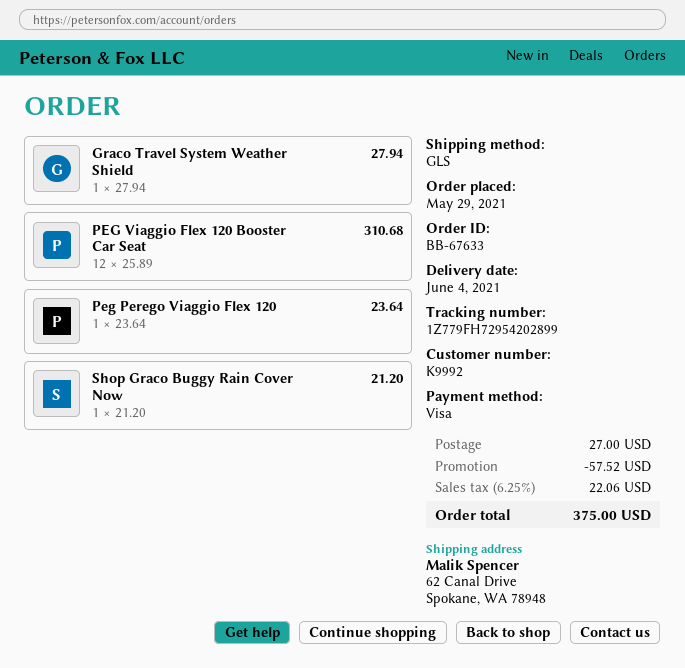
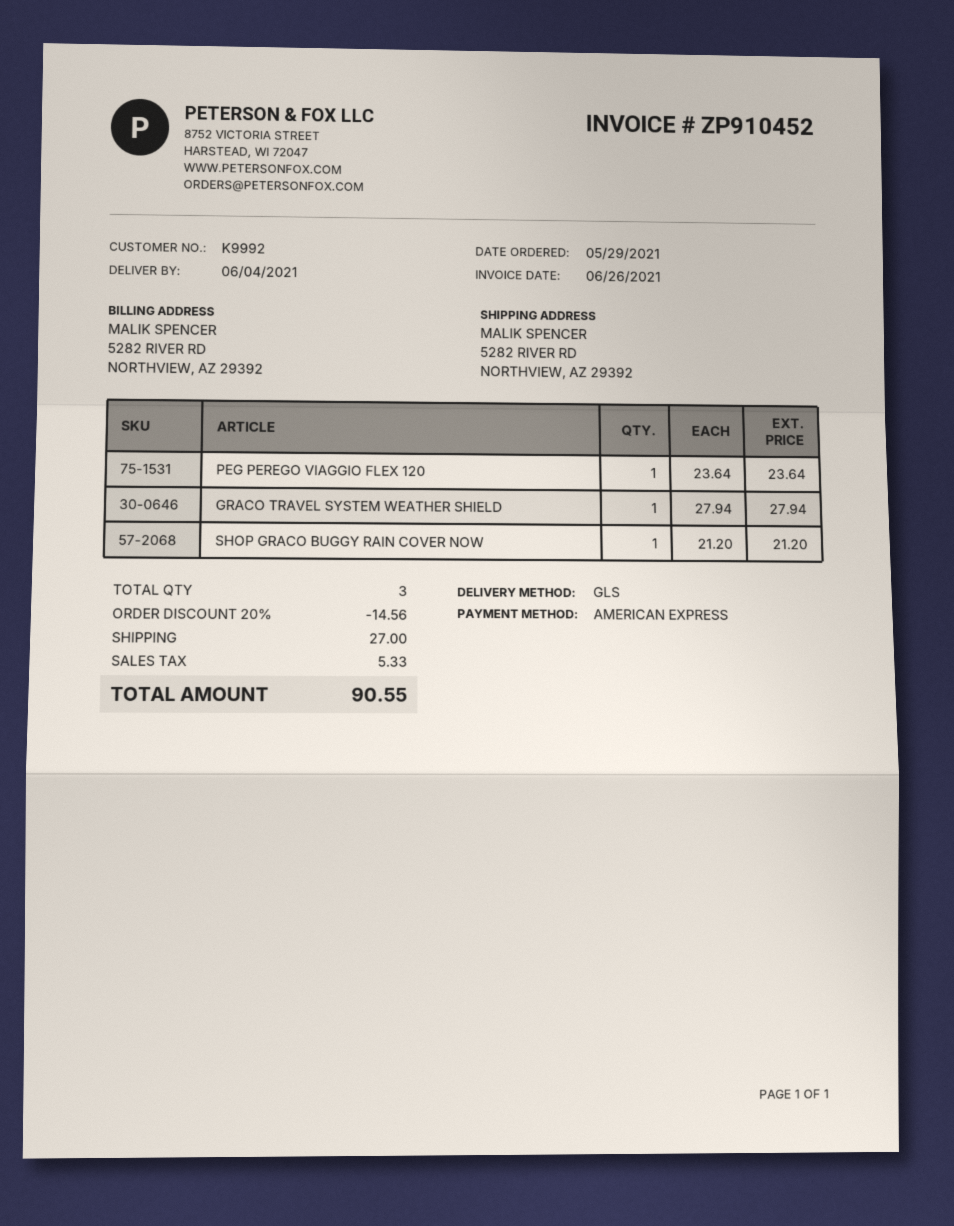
payment method: Visa -> American Express
ship to: 62 Canal Drive, Spokane, WA 78948 -> 5282 RIVER RD, NORTHVIEW, AZ 29392
PEG Viaggio Flex 120 Booster Car Seat: 12 x 25.89 = 310.68 -> none
discount: 57.52 -> 14.56
tax: 22.06 -> 5.33
total: 375.00 -> 90.55

